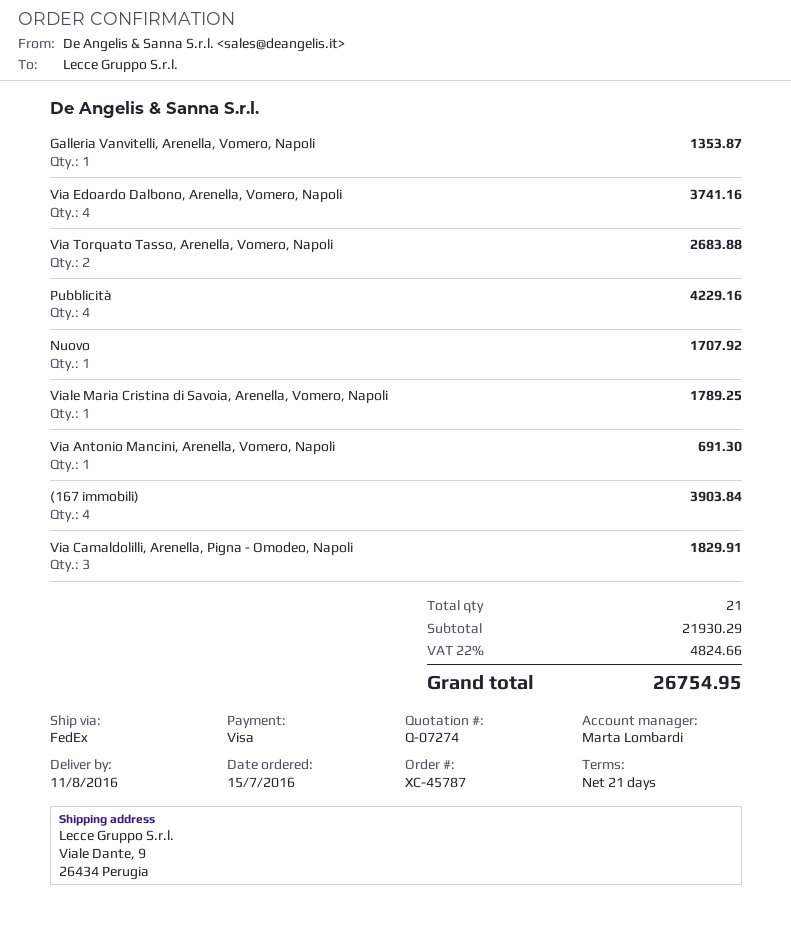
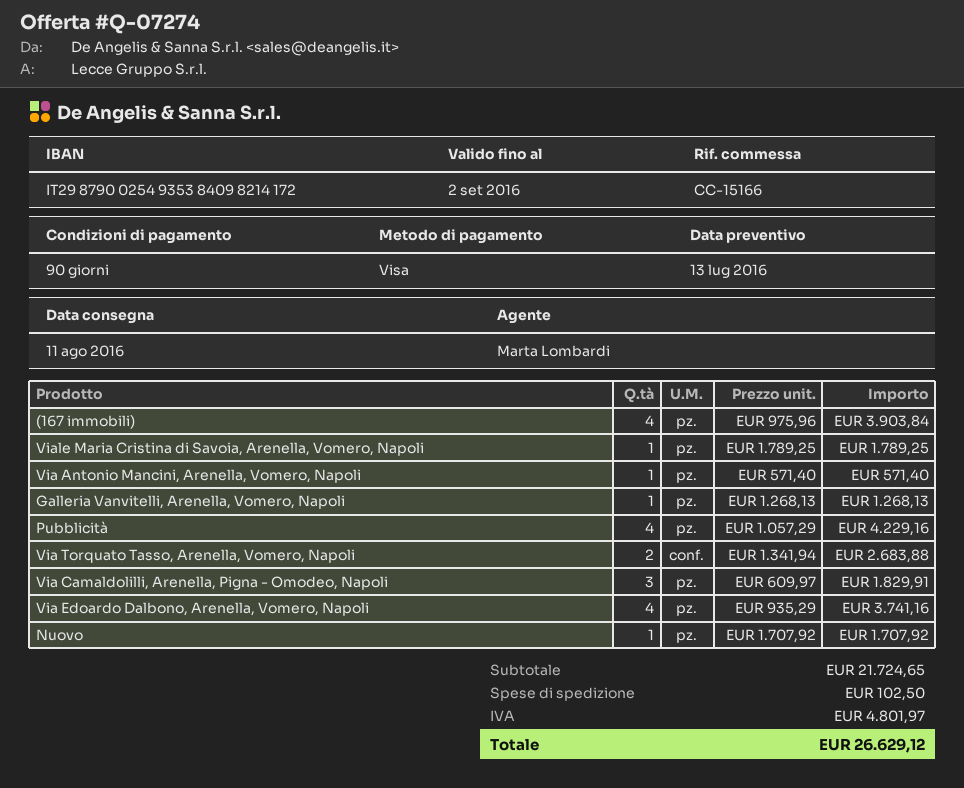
payment terms: 21 days -> 90 days
Galleria Vanvitelli, Arenella, Vomero, Napoli: 1 for 1353.87 -> 1 for 1268.13
Via Antonio Mancini, Arenella, Vomero, Napoli: 1 for 691.30 -> 1 for 571.40
subtotal: 21930.29 -> 21724.65
shipping: none -> 102.50
tax: 4824.66 -> 4801.97
total: 26754.95 -> 26629.12

